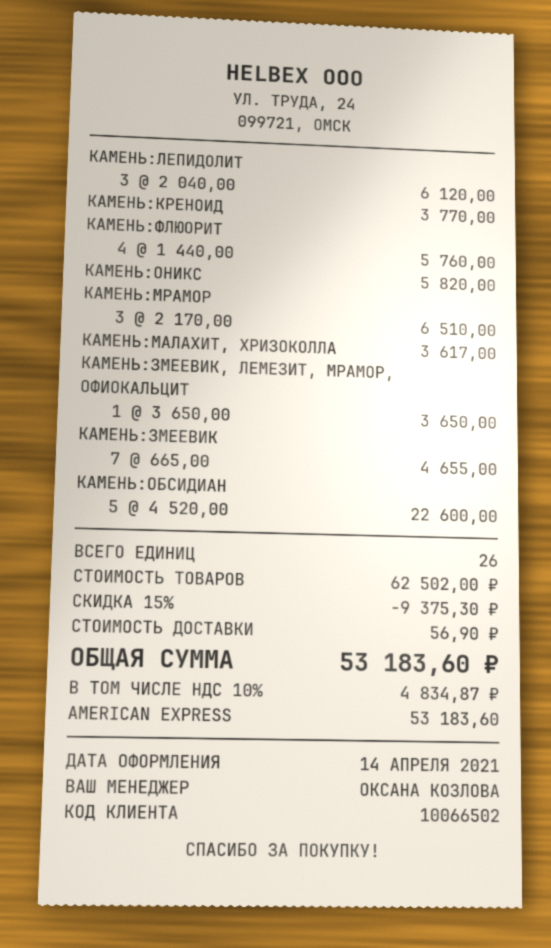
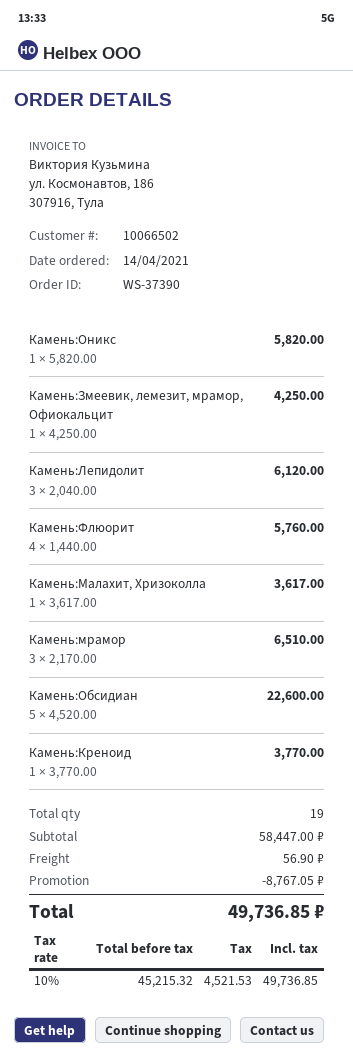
КАМЕНЬ:ЗМЕЕВИК, ЛЕМЕЗИТ, МРАМОР, ОФИОКАЛЬЦИТ: 1 x 3650.00 = 3650.00 -> 1 x 4250.00 = 4250.00
КАМЕНЬ:ЗМЕЕВИК: 7 x 665.00 = 4655.00 -> none
total quantity: 26 -> 19
subtotal: 62502.00 -> 58447.00
discount: 9375.30 -> 8767.05
tax: 10% = 4834.87 -> 10% = 4521.53
total: 53183.60 -> 49736.85

